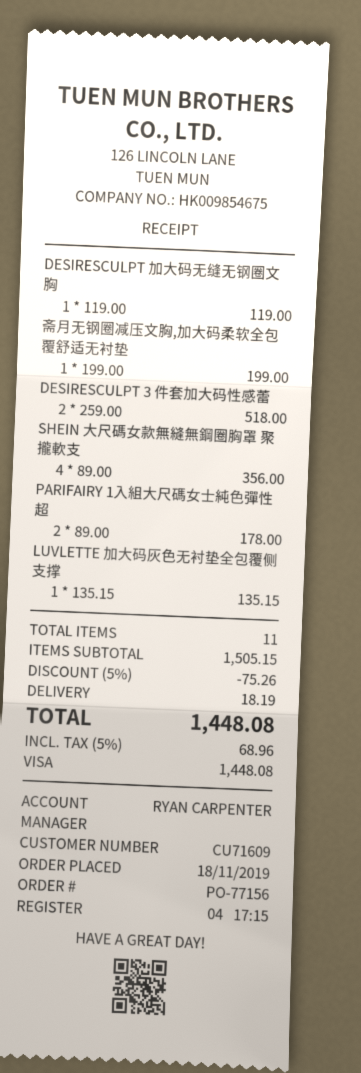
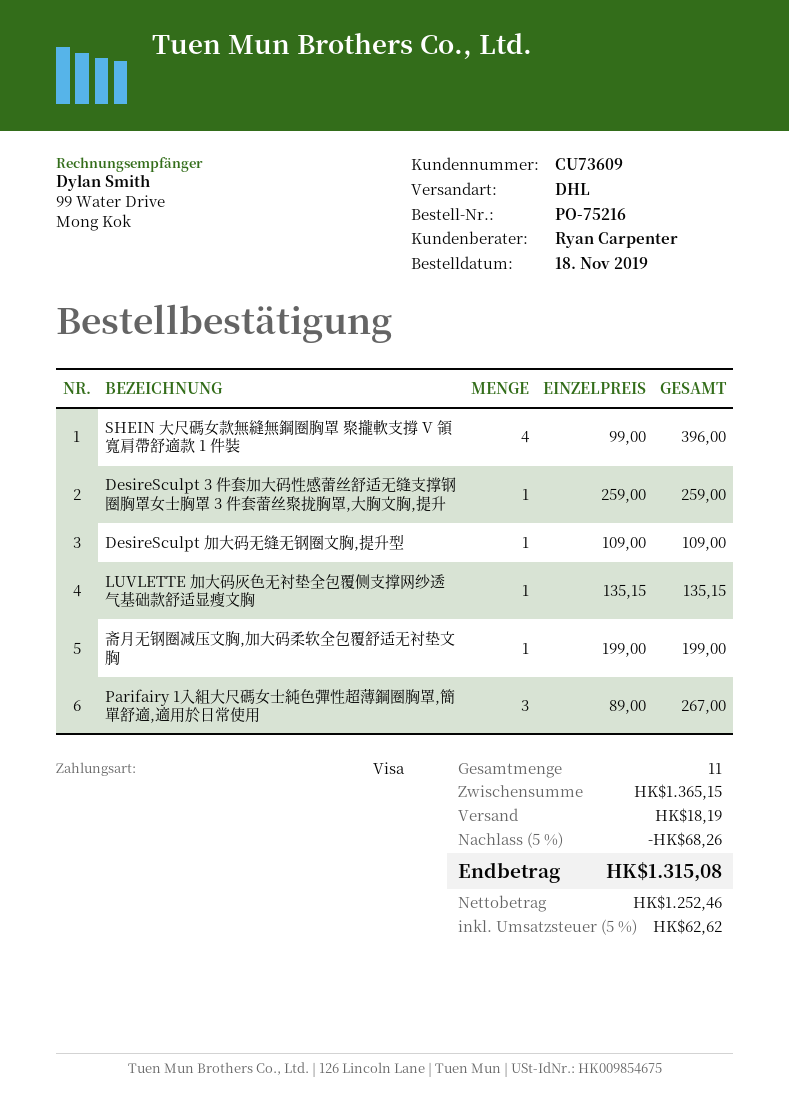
order number: PO-77156 -> PO-75216
customer number: CU71609 -> CU73609
DESIRESCULPT 加大码无缝无钢圈文胸: 1 x 119.00 = 119.00 -> 1 x 109.00 = 109.00
DESIRESCULPT 3 件套加大码性感蕾: 2 x 259.00 = 518.00 -> 1 x 259.00 = 259.00
SHEIN 大尺碼女款無縫無鋼圈胸罩 聚攏軟支: 4 x 89.00 = 356.00 -> 4 x 99.00 = 396.00
PARIFAIRY 1入組大尺碼女士純色彈性超: 2 x 89.00 = 178.00 -> 3 x 89.00 = 267.00
subtotal: 1505.15 -> 1365.15
discount: 5% = 75.26 -> 5% = 68.26
tax: 5% = 68.96 -> 5% = 62.62
total: 1448.08 -> 1315.08

